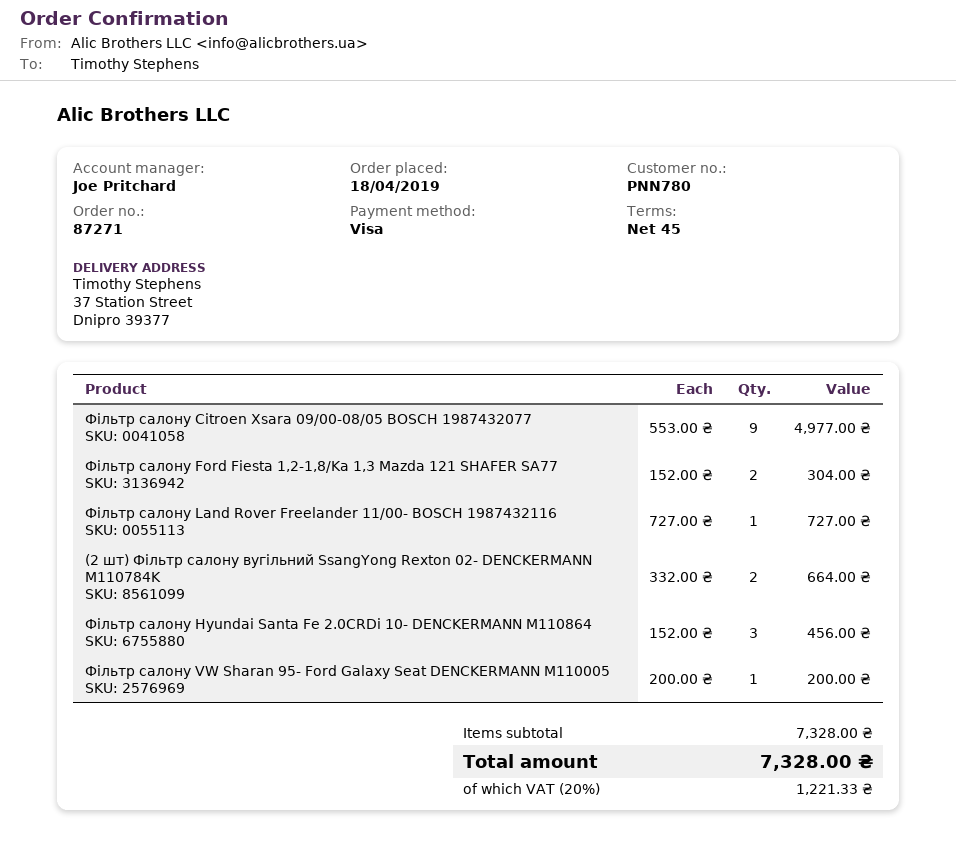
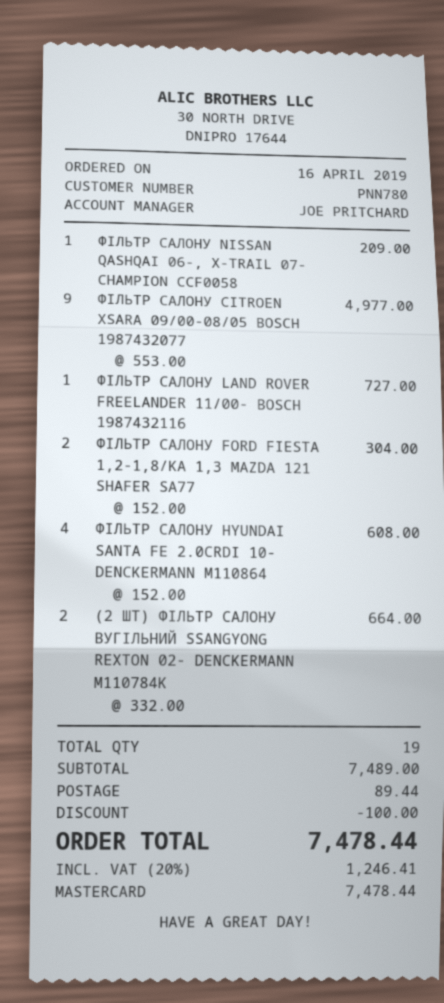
order date: 2019-04-18 -> 2019-04-16
payment method: Visa -> Mastercard
Фільтр салону Hyundai Santa Fe 2.0CRDi 10- DENCKERMANN M110864: 3 x 152.00 = 456.00 -> 4 x 152.00 = 608.00
Фільтр салону VW Sharan 95- Ford Galaxy Seat DENCKERMANN M110005: 1 x 200.00 = 200.00 -> none
ФІЛЬТР САЛОНУ NISSAN QASHQAI 06-, X-TRAIL 07- CHAMPION CCF0058: none -> 1 x 209.00 = 209.00
subtotal: 7328.00 -> 7489.00
discount: none -> 100.00
shipping: none -> 89.44
tax: 20% = 1221.33 -> 20% = 1246.41
total: 7328.00 -> 7478.44

